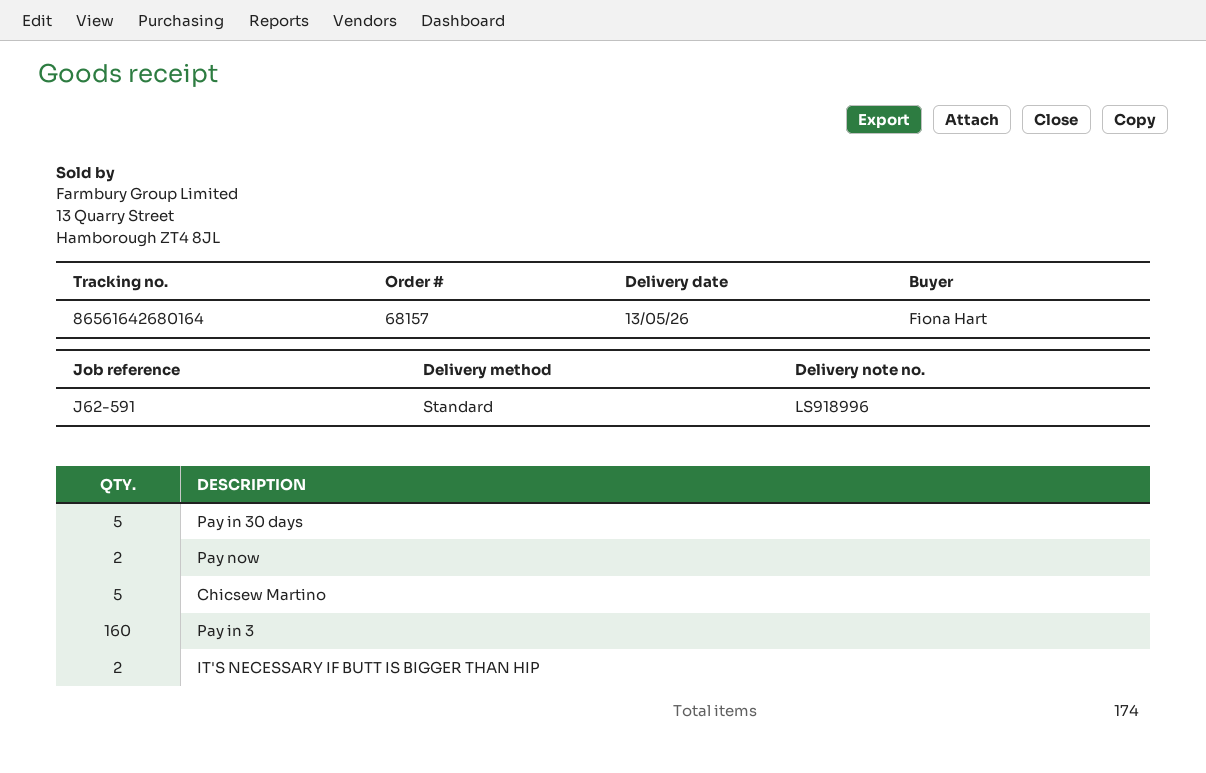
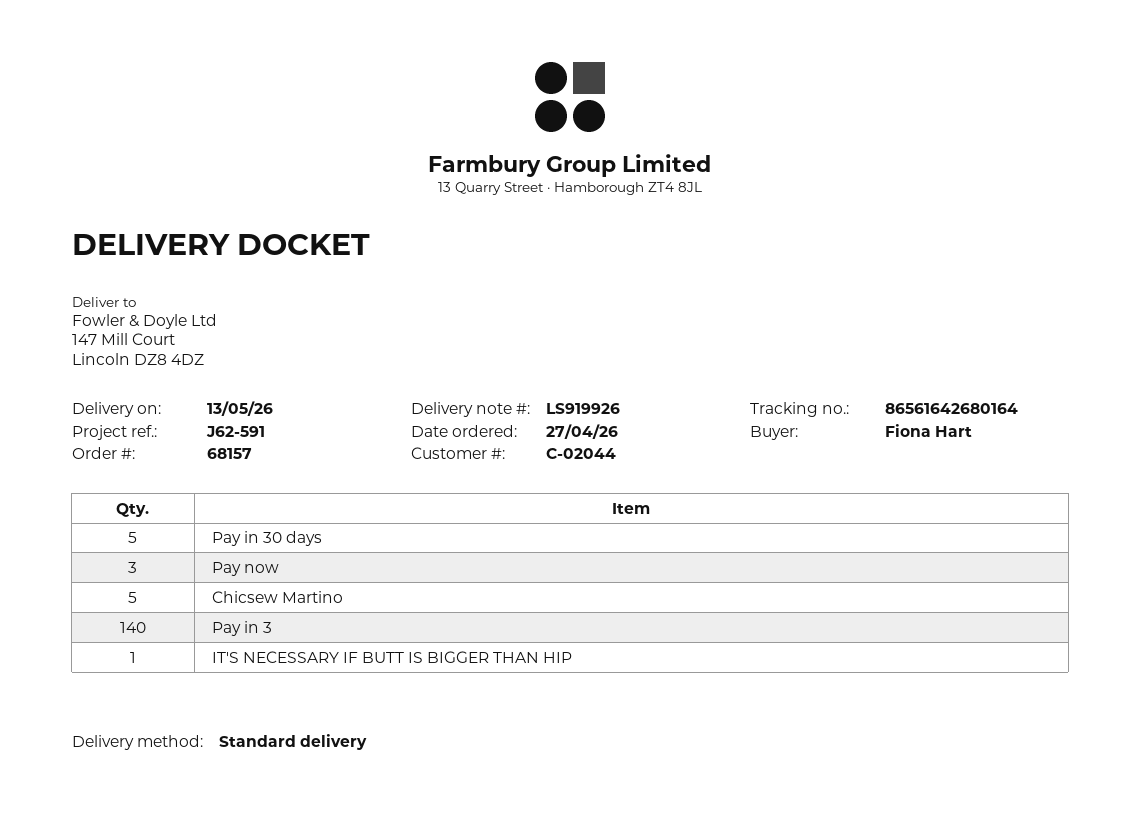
delivery note number: LS918996 -> LS919926
Pay now: 2 -> 3
Pay in 3: 160 -> 140
IT'S NECESSARY IF BUTT IS BIGGER THAN HIP: 2 -> 1

